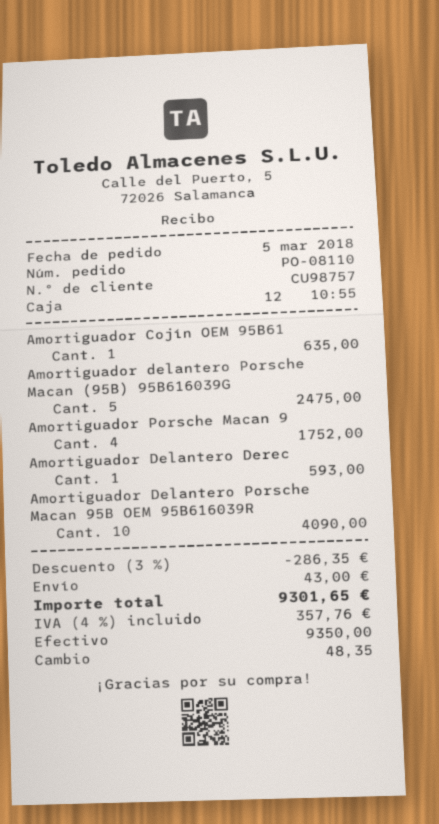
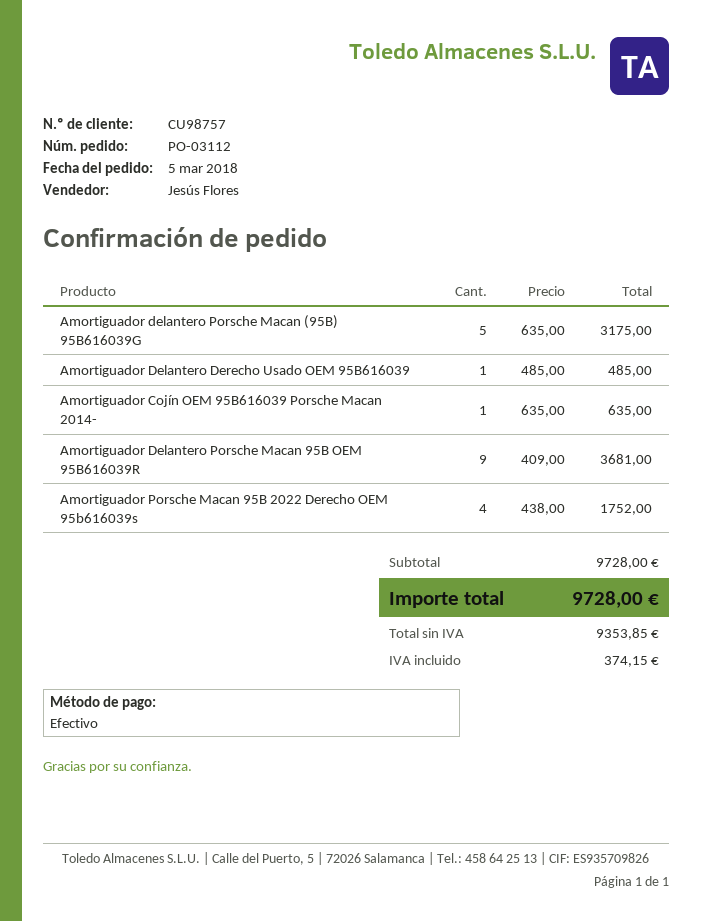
order number: PO-08110 -> PO-03112
Amortiguador delantero Porsche Macan (95B) 95B616039G: 5 for 2475.00 -> 5 for 3175.00
Amortiguador Delantero Derec: 1 for 593.00 -> 1 for 485.00
Amortiguador Delantero Porsche Macan 95B OEM 95B616039R: 10 for 4090.00 -> 9 for 3681.00
discount: 3% = 286.35 -> none
shipping: 43.00 -> none
tax: 357.76 -> 374.15
total: 9301.65 -> 9728.00

